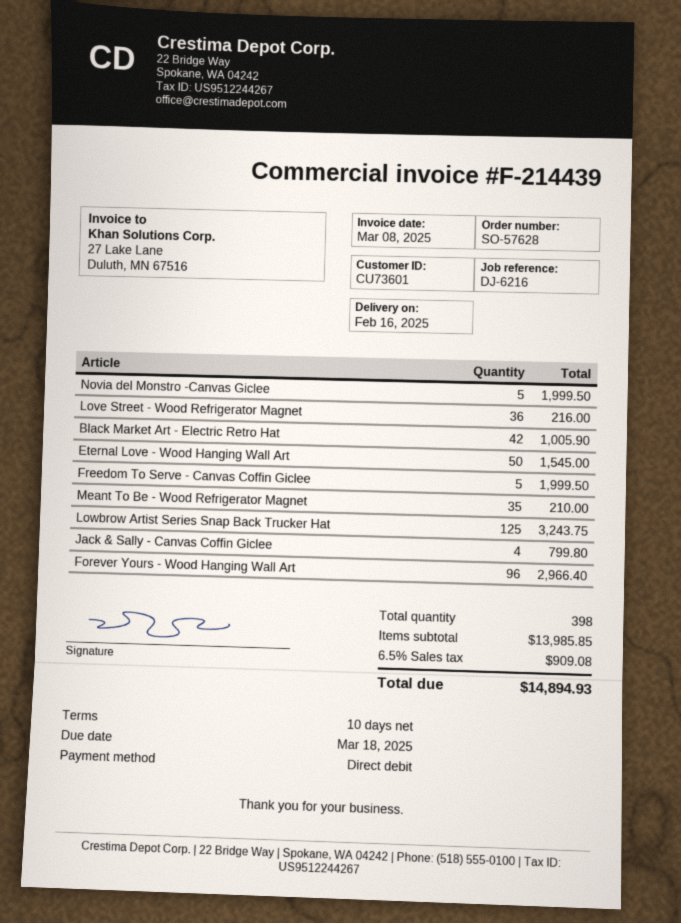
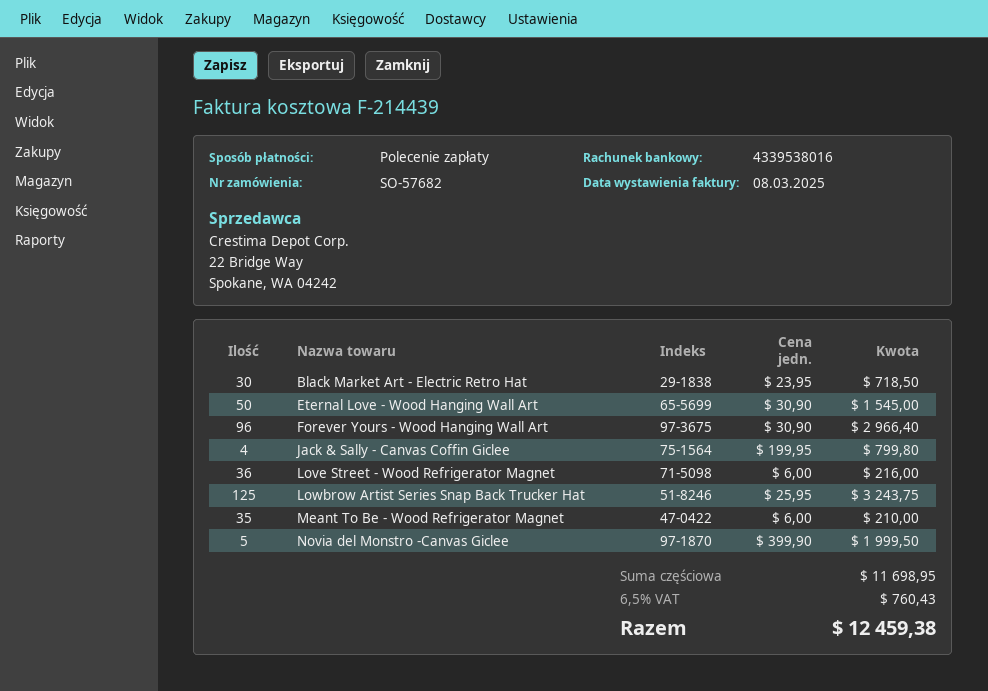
order number: SO-57628 -> SO-57682
Black Market Art - Electric Retro Hat: 42 for 1005.90 -> 30 for 718.50
Freedom To Serve - Canvas Coffin Giclee: 5 for 1999.50 -> none
subtotal: 13985.85 -> 11698.95
tax: 6.5% = 909.08 -> 6.5% = 760.43
total: 14894.93 -> 12459.38

